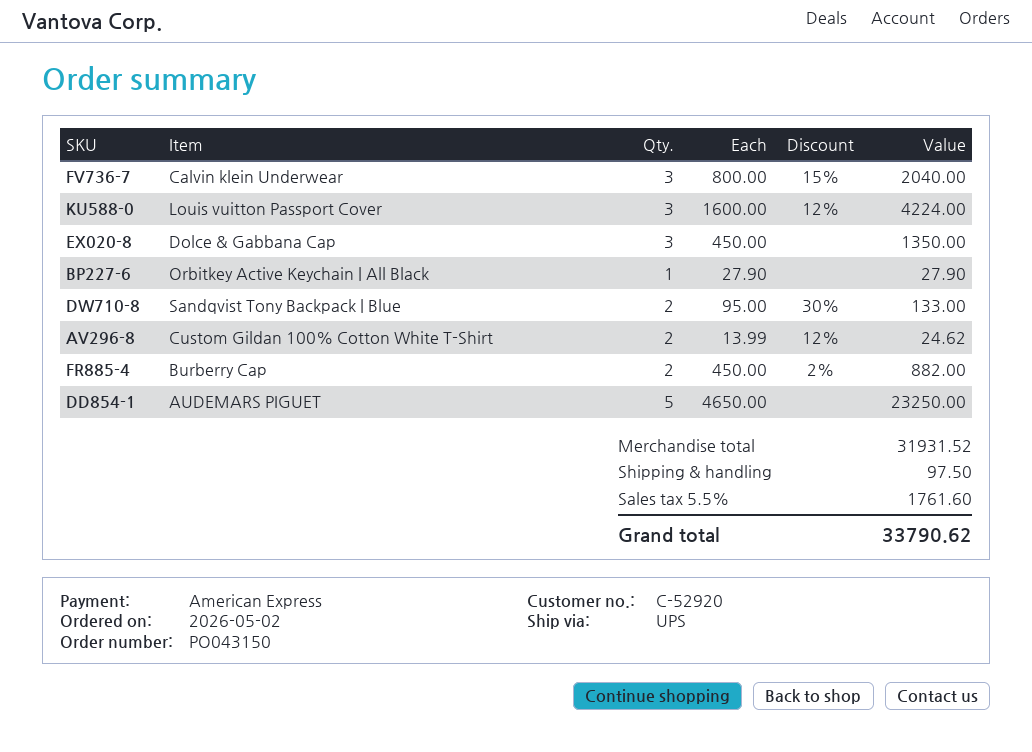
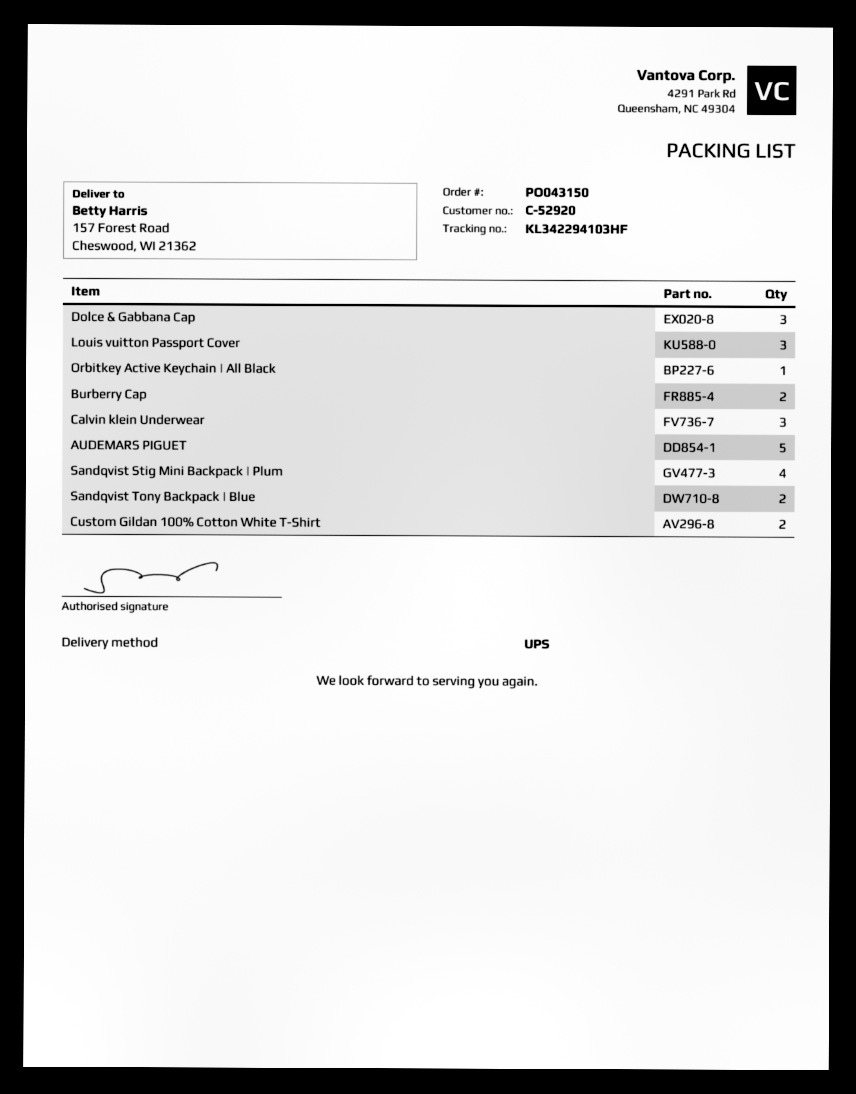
Sandqvist Stig Mini Backpack | Plum: none -> 4

